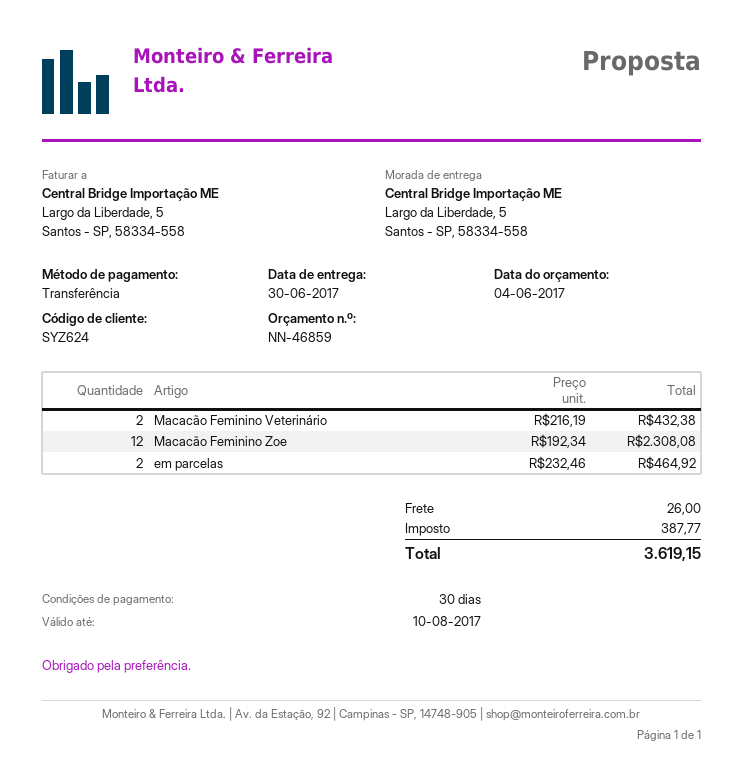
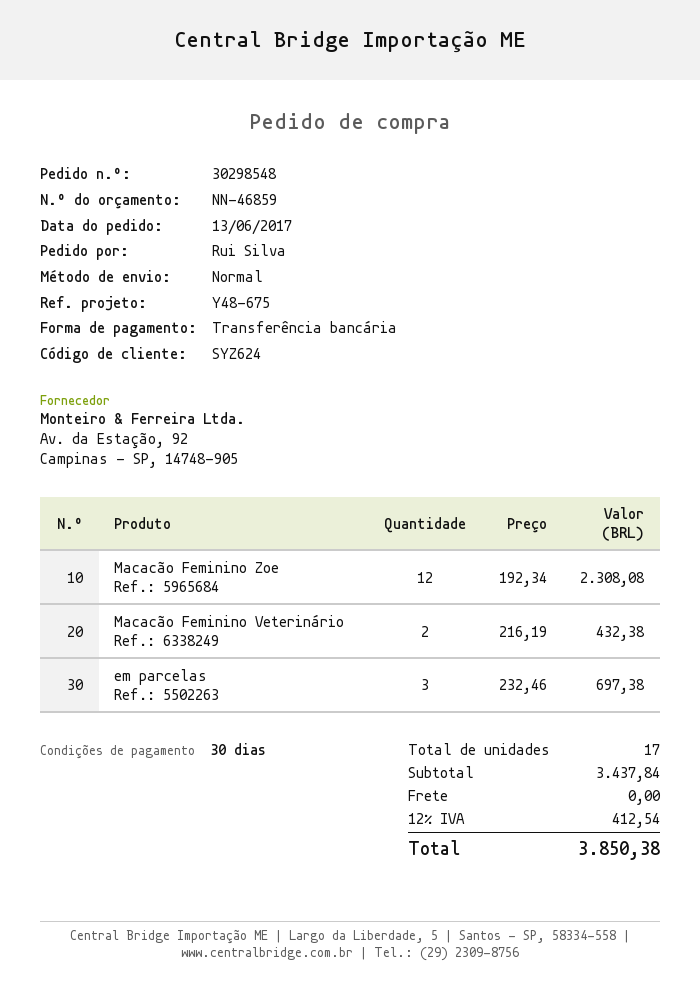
em parcelas: 2 x 232.46 = 464.92 -> 3 x 232.46 = 697.38
shipping: 26.00 -> 0.00
tax: 387.77 -> 412.54
total: 3619.15 -> 3850.38

